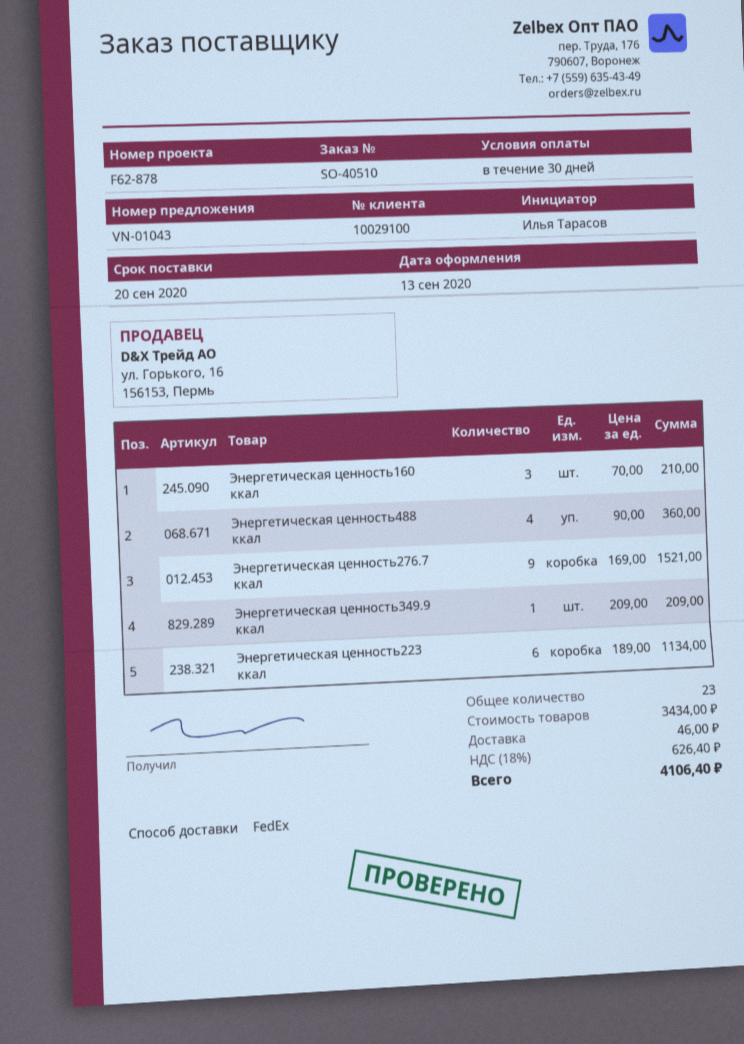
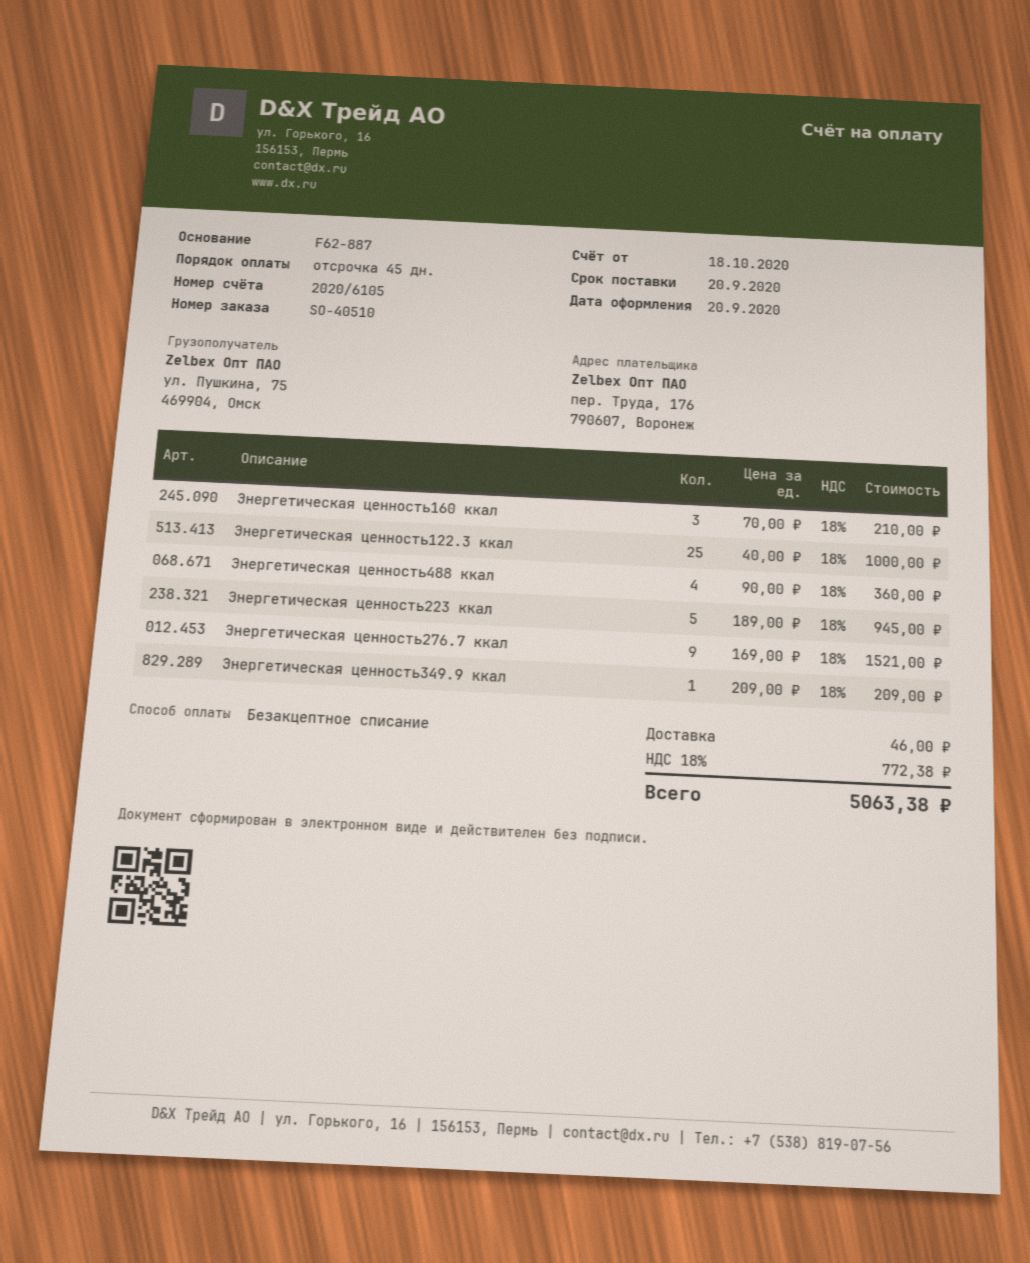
order date: 2020-09-13 -> 2020-09-20
payment terms: 30 days -> 45 days
reference: F62-878 -> F62-887
Энергетическая ценность223 ккал: 6 x 189.00 = 1134.00 -> 5 x 189.00 = 945.00
Энергетическая ценность122.3 ккал: none -> 25 x 40.00 = 1000.00
tax: 18% = 626.40 -> 18% = 772.38
total: 4106.40 -> 5063.38

